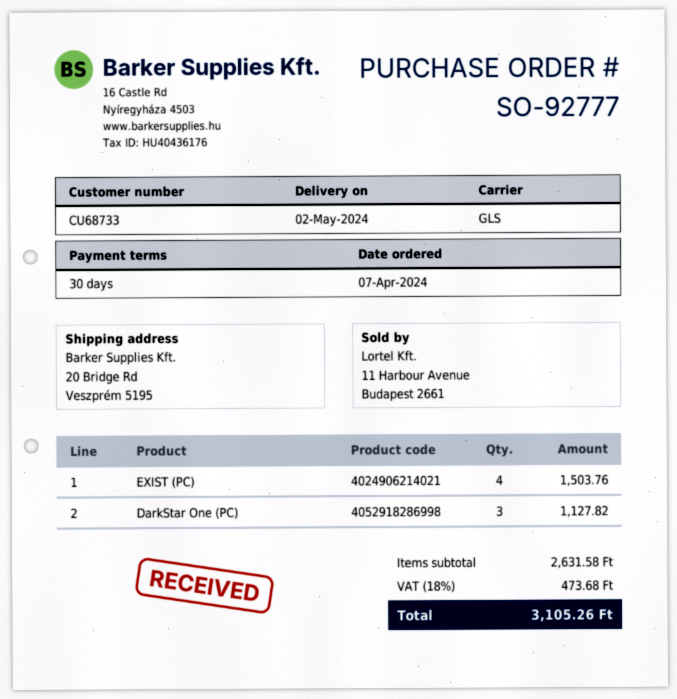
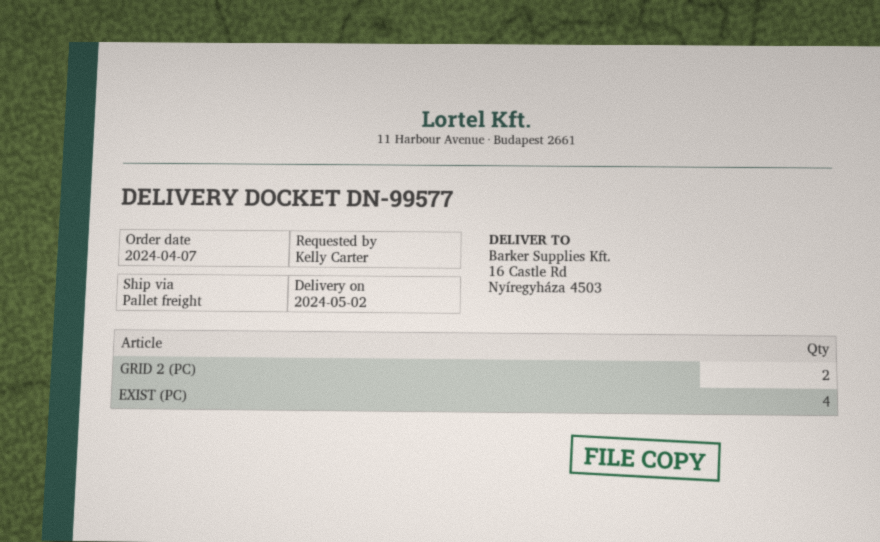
shipping method: GLS -> pallet freight
ship to: 20 Bridge Rd, Veszprém 5195 -> 16 Castle Rd, Nyíregyháza 4503
DarkStar One (PC): 3 -> none
GRID 2 (PC): none -> 2

